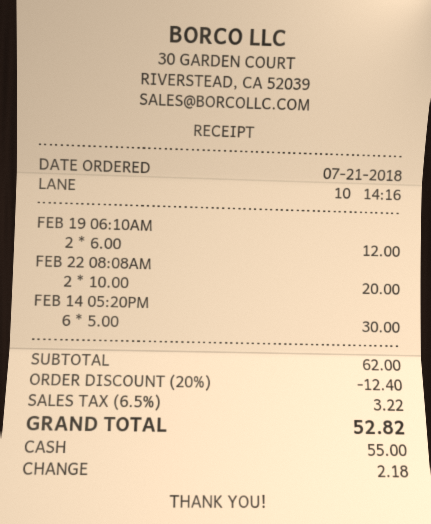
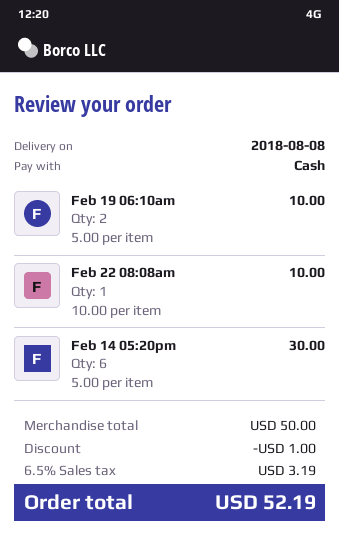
FEB 19 06:10AM: 2 x 6.00 = 12.00 -> 2 x 5.00 = 10.00
FEB 22 08:08AM: 2 x 10.00 = 20.00 -> 1 x 10.00 = 10.00
subtotal: 62.00 -> 50.00
discount: 12.40 -> 1.00
tax: 6.5% = 3.22 -> 6.5% = 3.19
total: 52.82 -> 52.19

